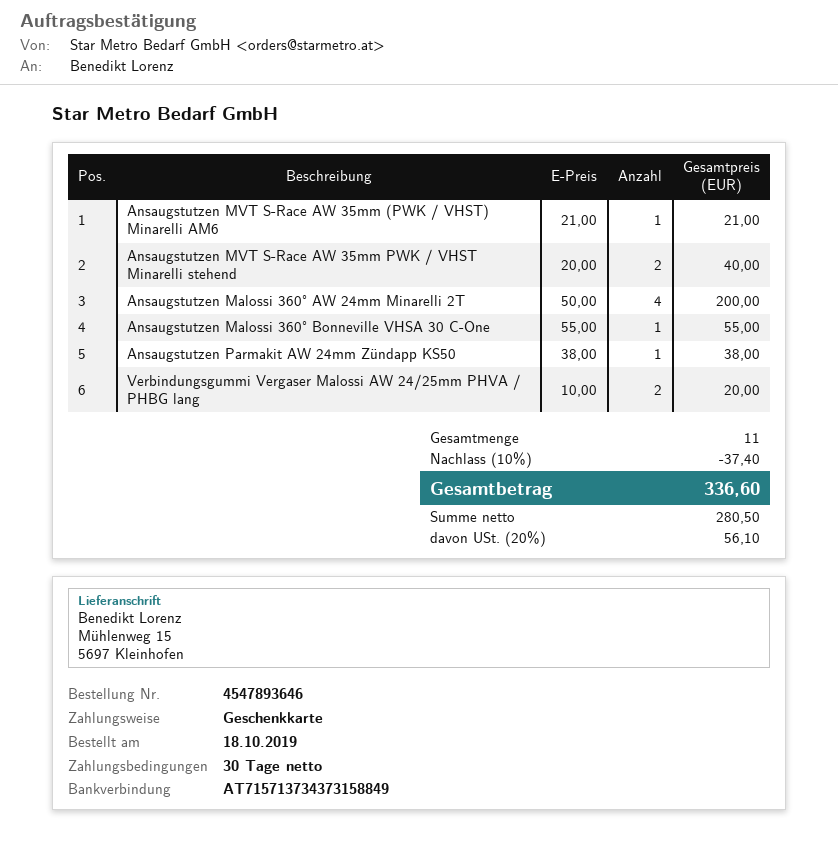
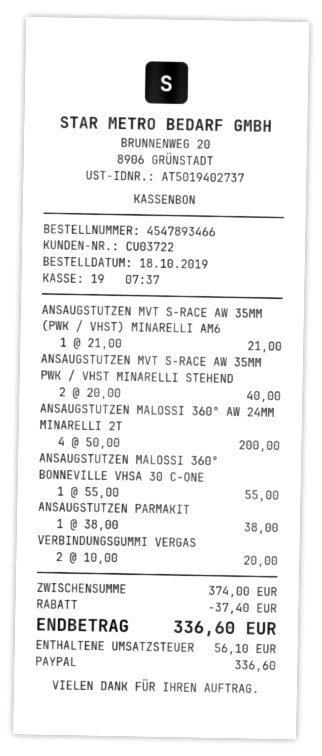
order number: 4547893646 -> 4547893466
payment method: gift card -> PayPal

